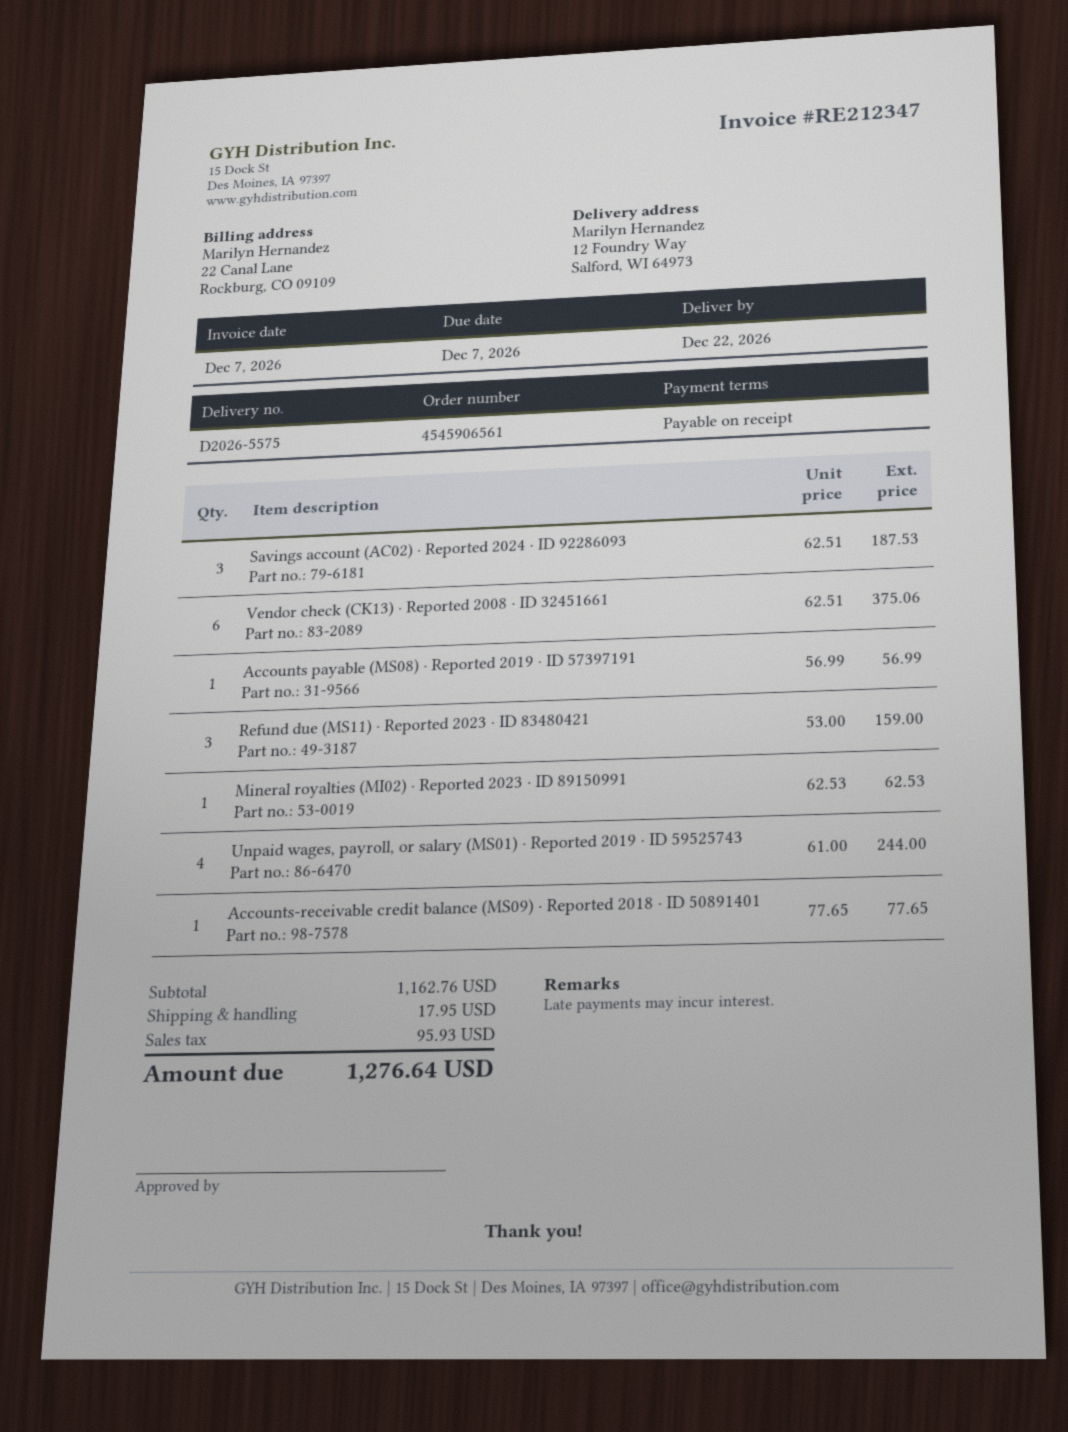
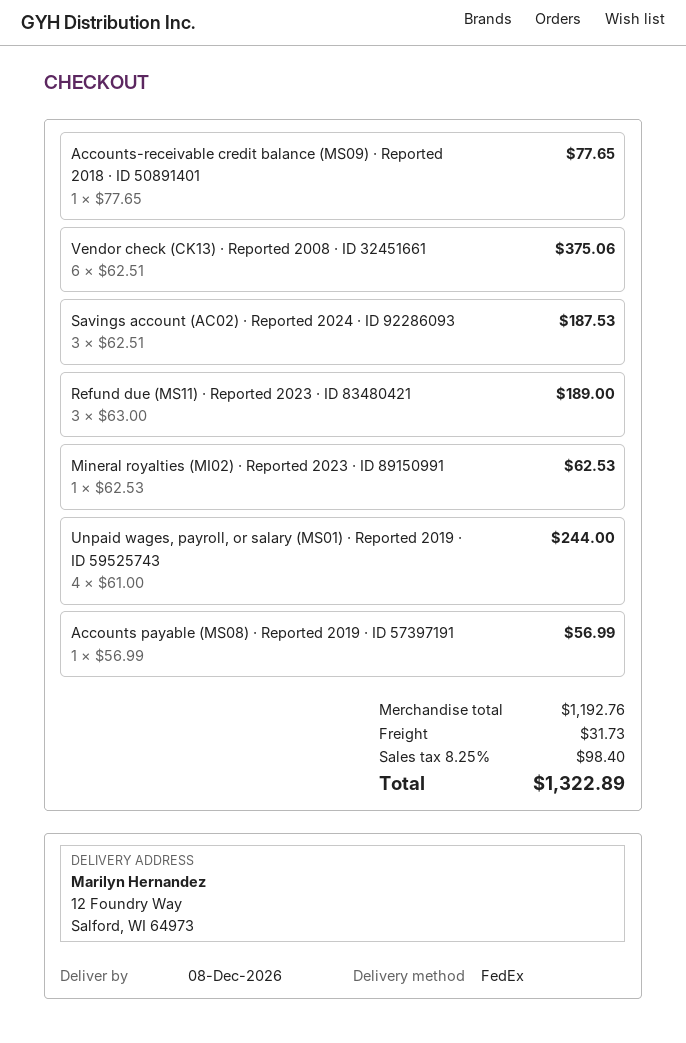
delivery date: 2026-12-22 -> 2026-12-08
Refund due (MS11) · Reported 2023 · ID 83480421: 3 x 53.00 = 159.00 -> 3 x 63.00 = 189.00
subtotal: 1162.76 -> 1192.76
shipping: 17.95 -> 31.73
tax: 95.93 -> 98.40
total: 1276.64 -> 1322.89

